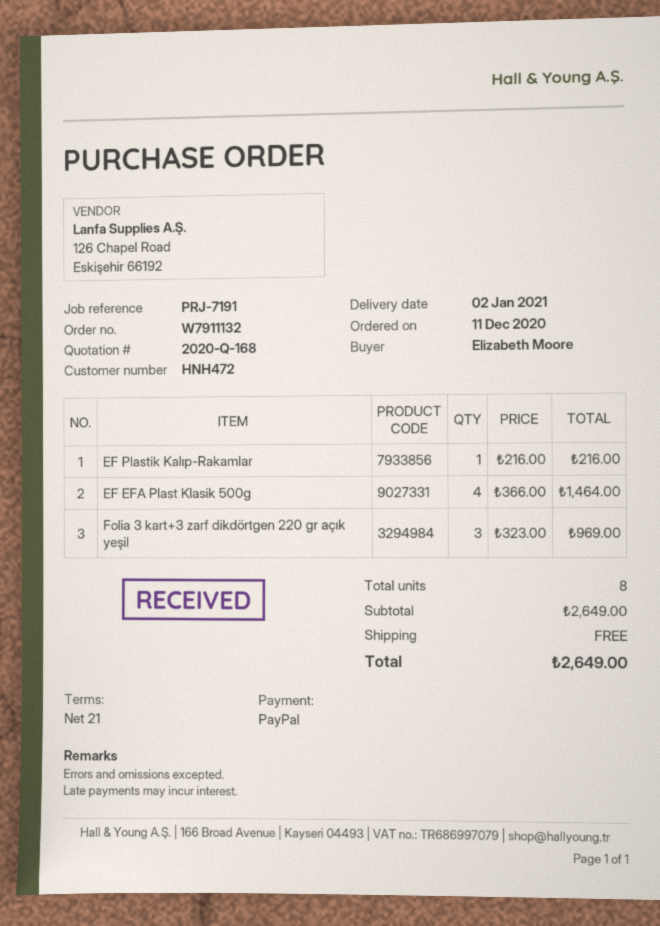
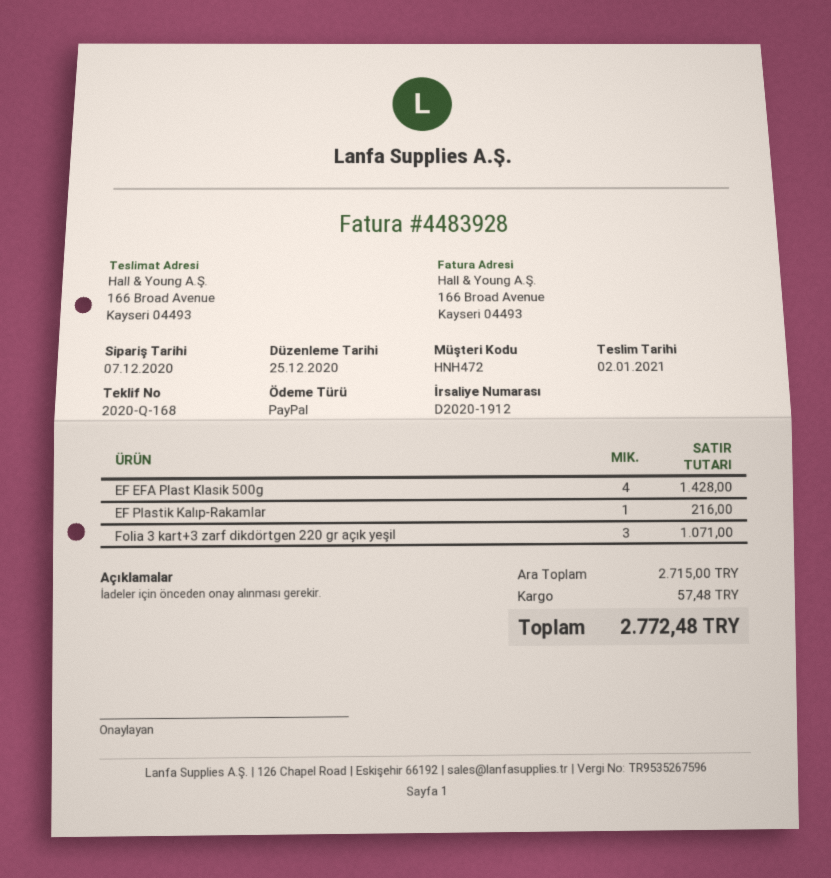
order date: 2020-12-11 -> 2020-12-07
EF EFA Plast Klasik 500g: 4 for 1464.00 -> 4 for 1428.00
Folia 3 kart+3 zarf dikdörtgen 220 gr açık yeşil: 3 for 969.00 -> 3 for 1071.00
subtotal: 2649.00 -> 2715.00
shipping: 0.00 -> 57.48
total: 2649.00 -> 2772.48

